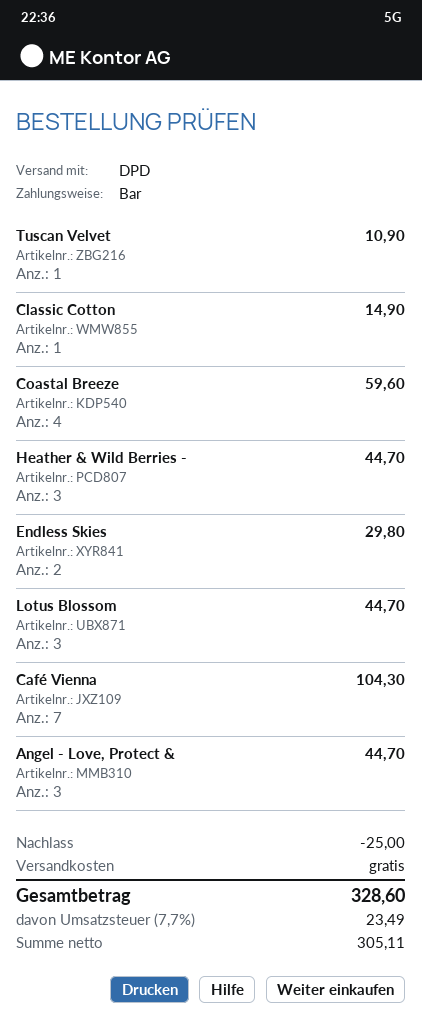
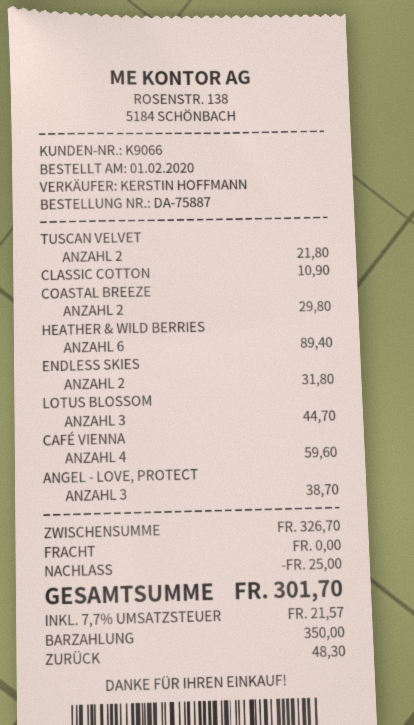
Tuscan Velvet: 1 for 10.90 -> 2 for 21.80
Classic Cotton: 1 for 14.90 -> 1 for 10.90
Coastal Breeze: 4 for 59.60 -> 2 for 29.80
Heather & Wild Berries -: 3 for 44.70 -> 6 for 89.40
Endless Skies: 2 for 29.80 -> 2 for 31.80
Café Vienna: 7 for 104.30 -> 4 for 59.60
Angel - Love, Protect &: 3 for 44.70 -> 3 for 38.70
tax: 7.7% = 23.49 -> 7.7% = 21.57
total: 328.60 -> 301.70

